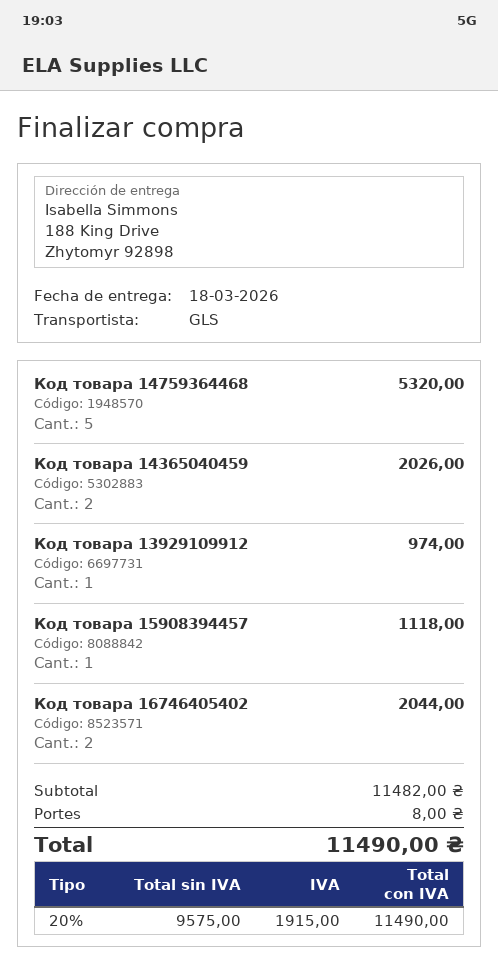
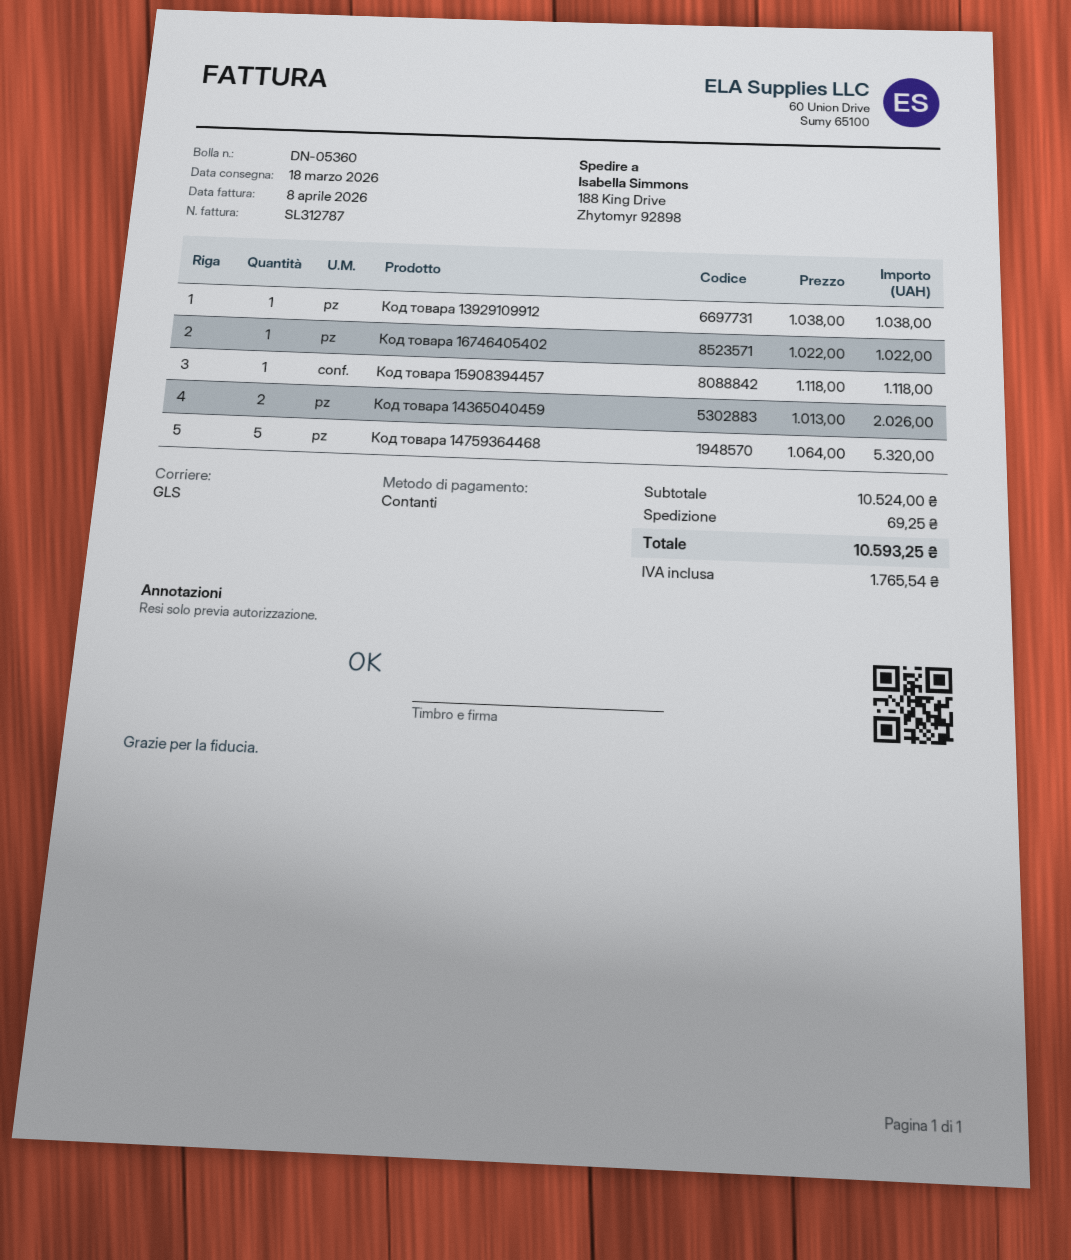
Код товара 13929109912: 1 for 974.00 -> 1 for 1038.00
Код товара 16746405402: 2 for 2044.00 -> 1 for 1022.00
subtotal: 11482.00 -> 10524.00
shipping: 8.00 -> 69.25
tax: 1915.00 -> 1765.54
total: 11490.00 -> 10593.25

